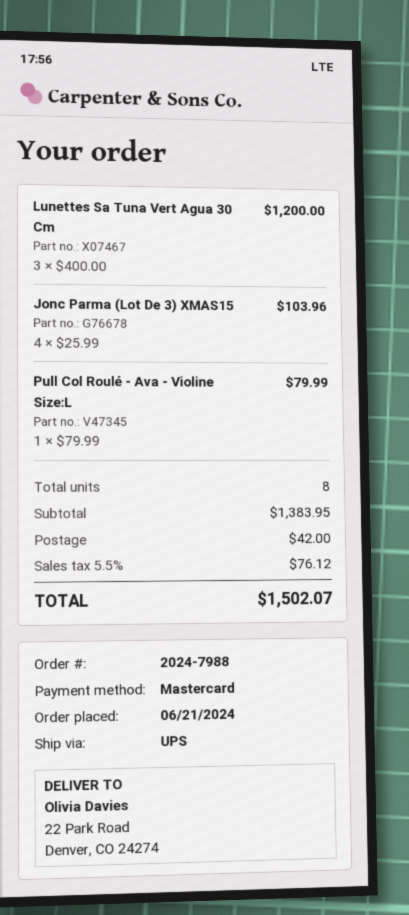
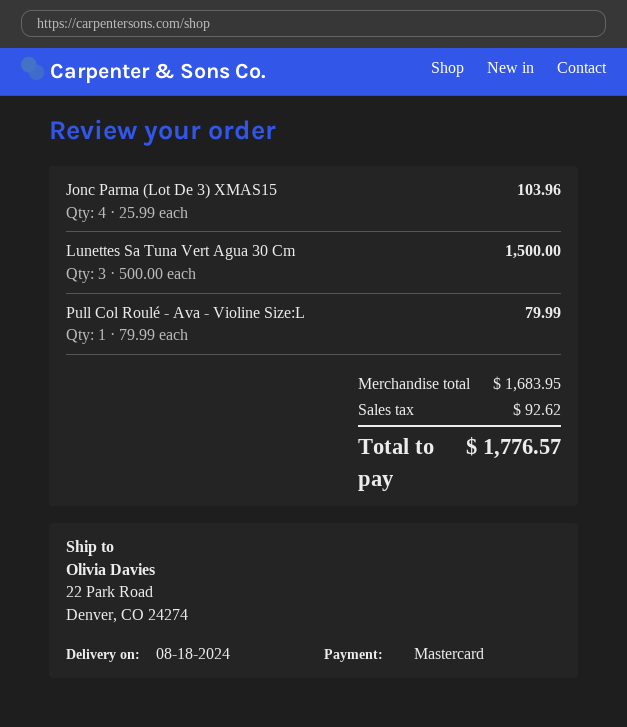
Lunettes Sa Tuna Vert Agua 30 Cm: 3 x 400.00 = 1200.00 -> 3 x 500.00 = 1500.00
subtotal: 1383.95 -> 1683.95
shipping: 42.00 -> none
tax: 76.12 -> 92.62
total: 1502.07 -> 1776.57

